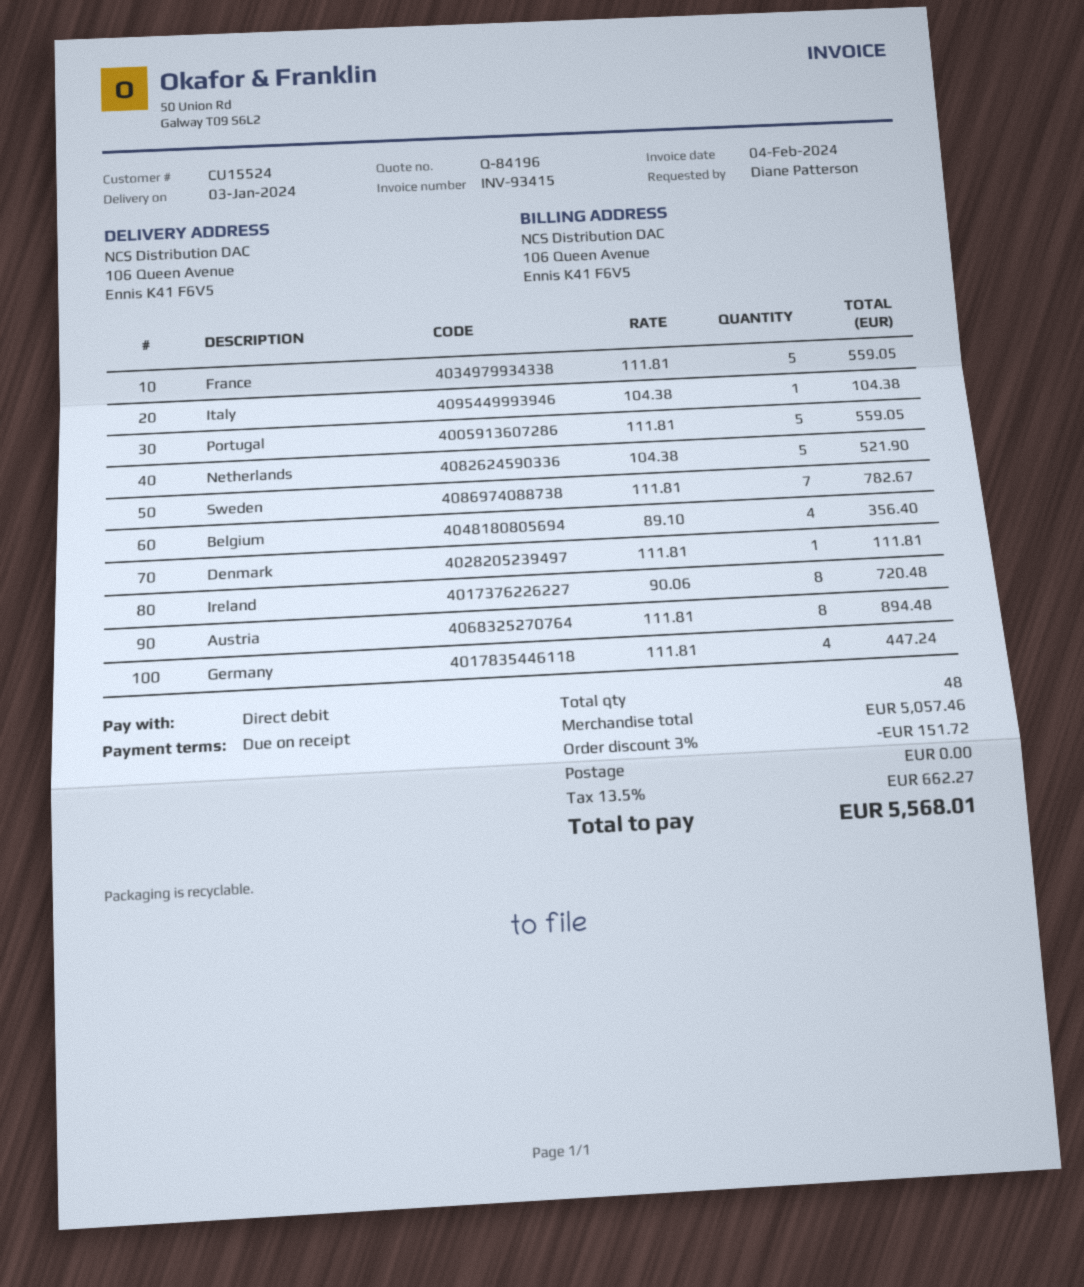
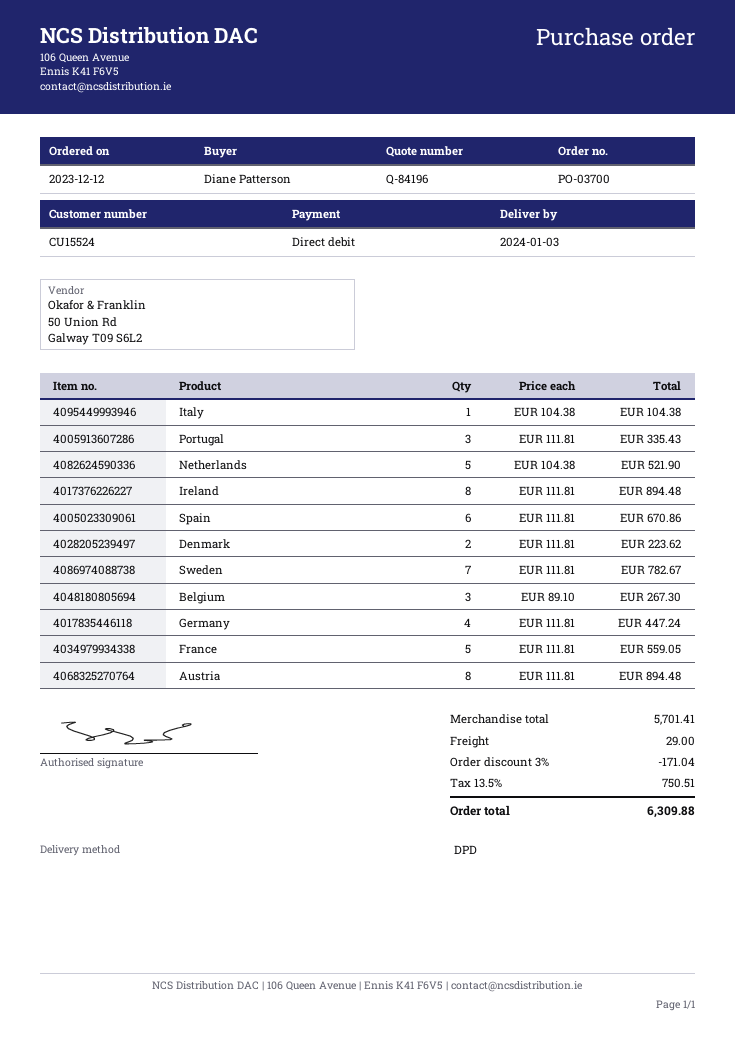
Portugal: 5 x 111.81 = 559.05 -> 3 x 111.81 = 335.43
Belgium: 4 x 89.10 = 356.40 -> 3 x 89.10 = 267.30
Denmark: 1 x 111.81 = 111.81 -> 2 x 111.81 = 223.62
Ireland: 8 x 90.06 = 720.48 -> 8 x 111.81 = 894.48
Spain: none -> 6 x 111.81 = 670.86
subtotal: 5057.46 -> 5701.41
discount: 3% = 151.72 -> 3% = 171.04
shipping: 0.00 -> 29.00
tax: 13.5% = 662.27 -> 13.5% = 750.51
total: 5568.01 -> 6309.88

